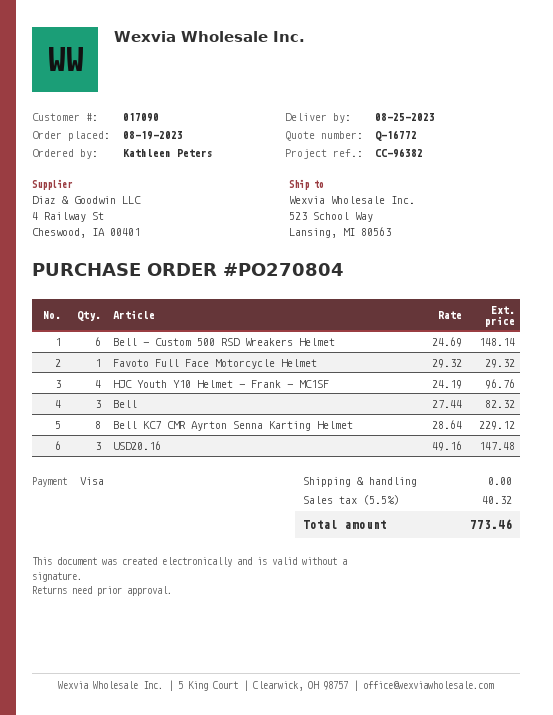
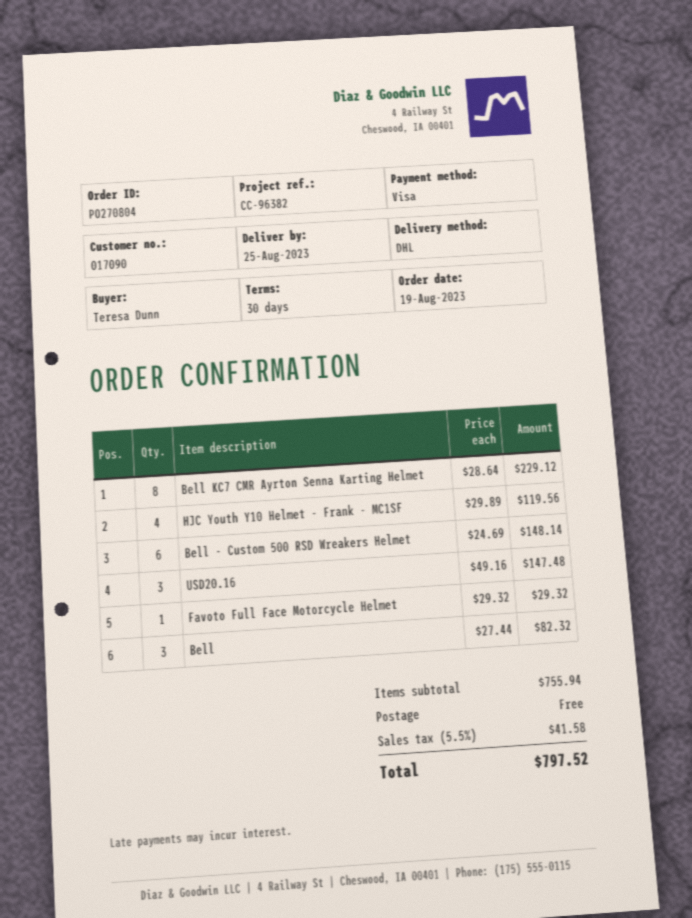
ordered by: Kathleen Peters -> Teresa Dunn
HJC Youth Y10 Helmet - Frank - MC1SF: 4 x 24.19 = 96.76 -> 4 x 29.89 = 119.56
tax: 5.5% = 40.32 -> 5.5% = 41.58
total: 773.46 -> 797.52

